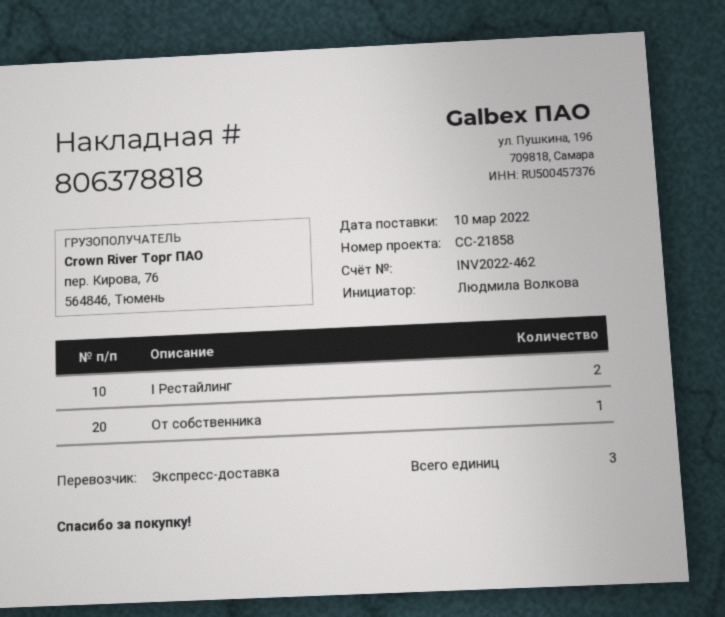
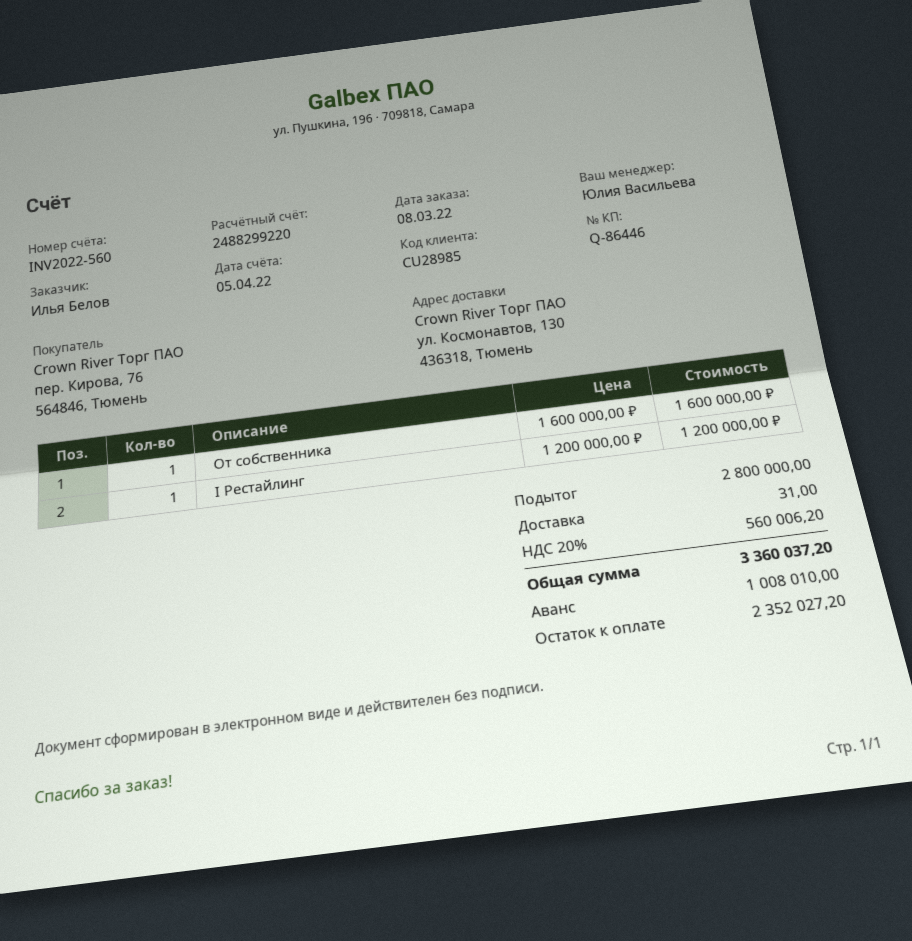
invoice number: INV2022-462 -> INV2022-560
ordered by: Людмила Волкова -> Илья Белов
ship to: пер. Кирова, 76, 564846, Тюмень -> ул. Космонавтов, 130, 436318, Тюмень
I Рестайлинг: 2 -> 1

